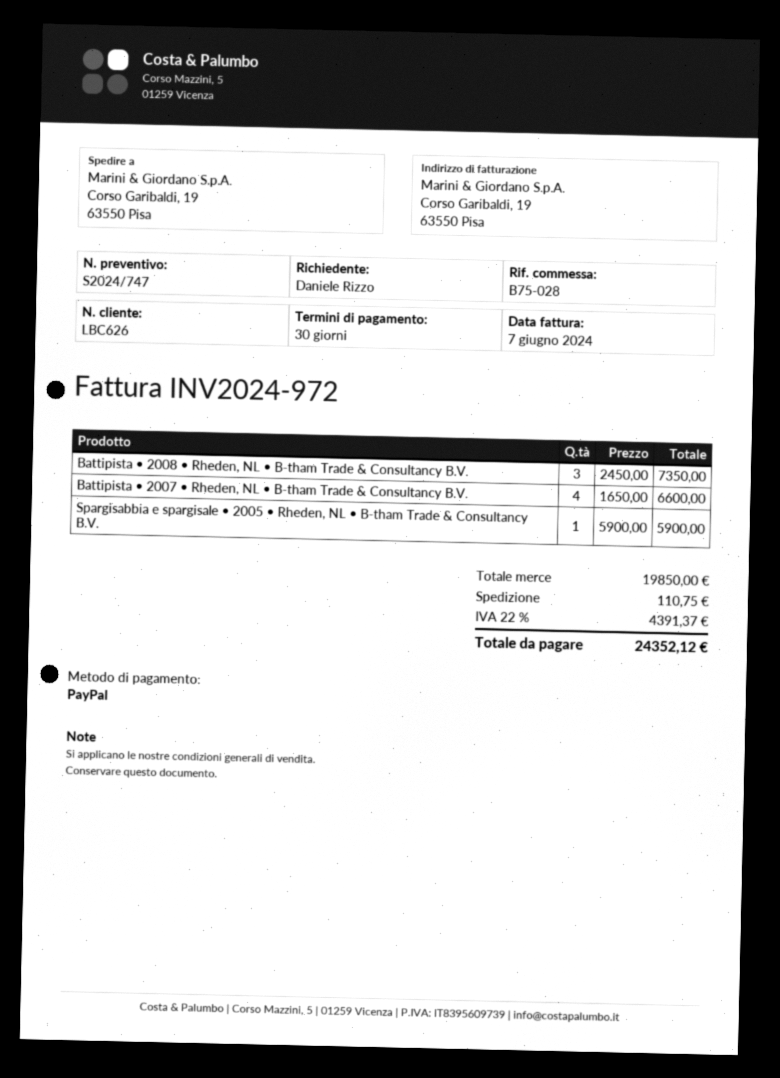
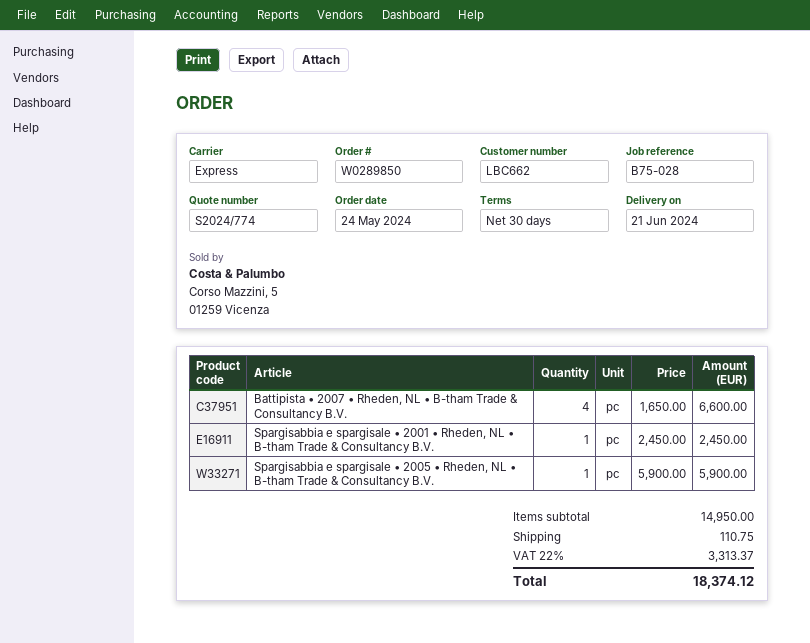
quote number: S2024/747 -> S2024/774
customer number: LBC626 -> LBC662
Battipista • 2008 • Rheden, NL • B-tham Trade & Consultancy B.V.: 3 x 2450.00 = 7350.00 -> none
Spargisabbia e spargisale • 2001 • Rheden, NL • B-tham Trade & Consultancy B.V.: none -> 1 x 2450.00 = 2450.00
subtotal: 19850.00 -> 14950.00
tax: 22% = 4391.37 -> 22% = 3313.37
total: 24352.12 -> 18374.12

